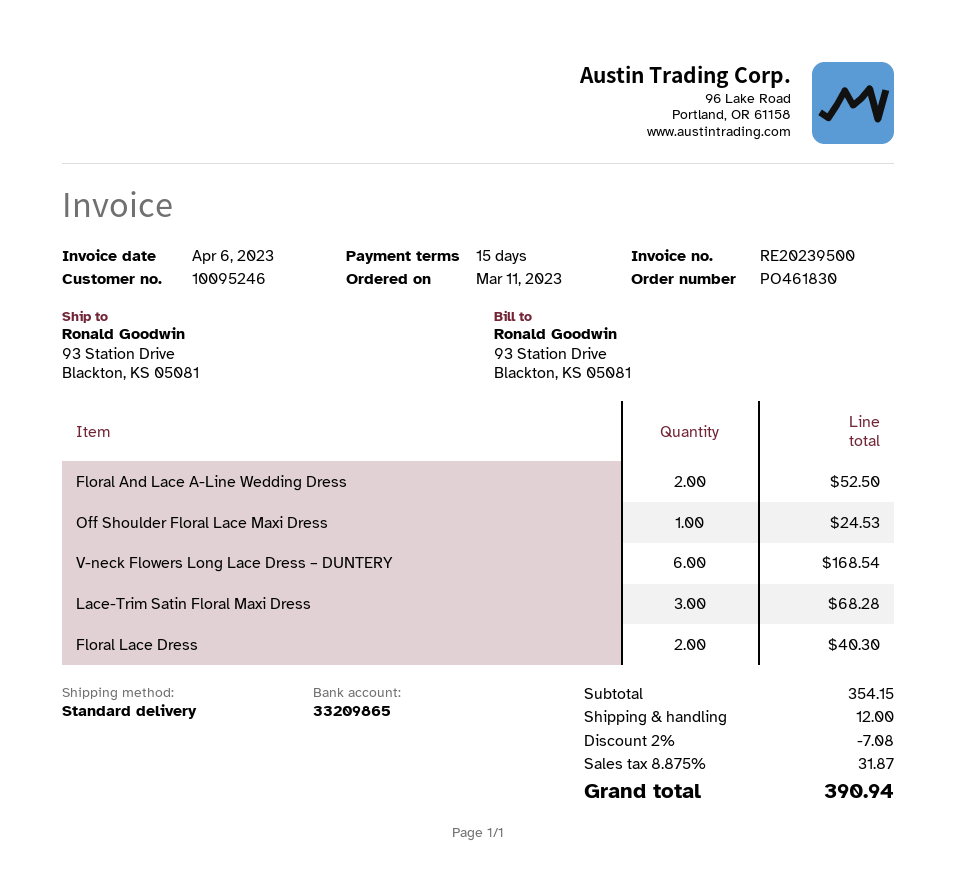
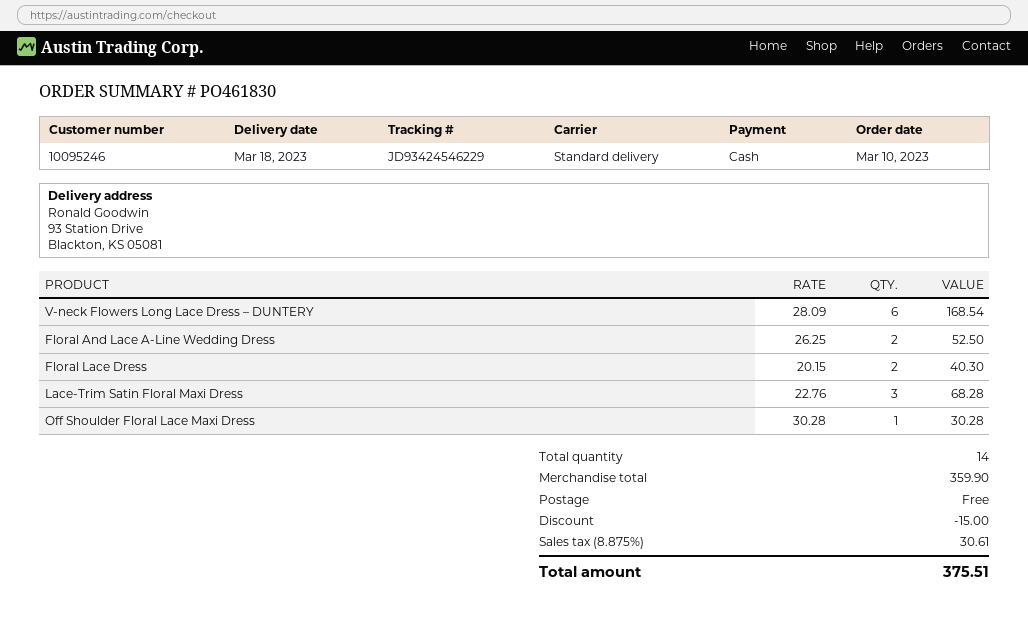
order date: 2023-03-11 -> 2023-03-10
Off Shoulder Floral Lace Maxi Dress: 1 for 24.53 -> 1 for 30.28
subtotal: 354.15 -> 359.90
discount: 7.08 -> 15.00
shipping: 12.00 -> 0.00
tax: 8.875% = 31.87 -> 8.875% = 30.61
total: 390.94 -> 375.51

